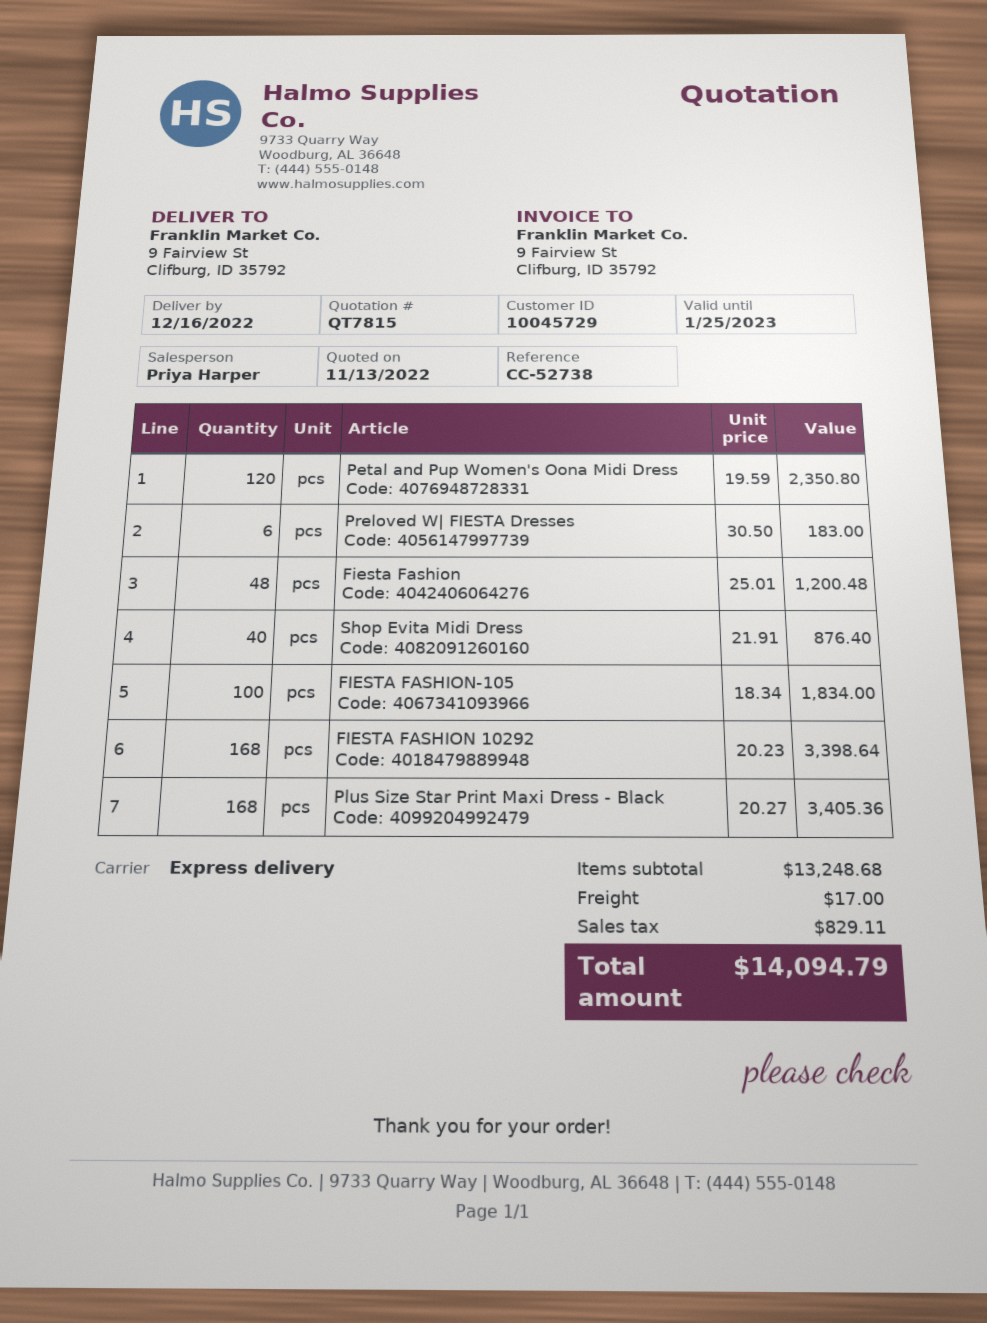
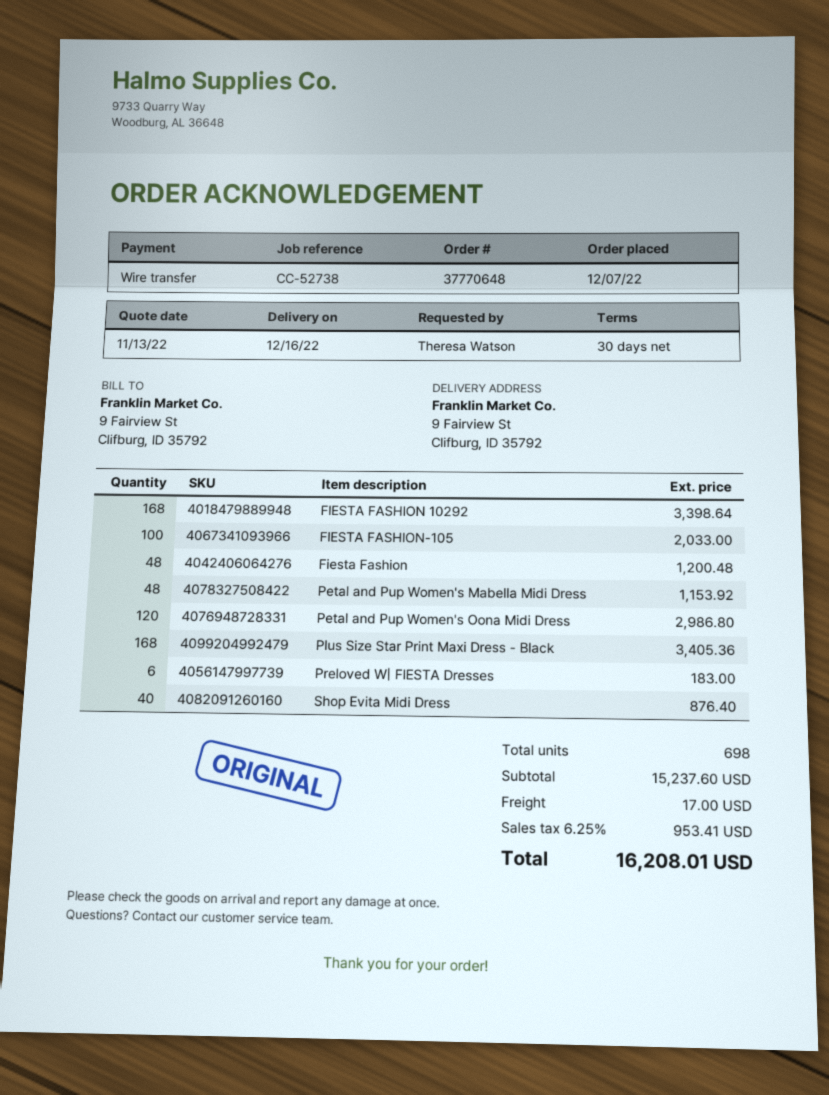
Petal and Pup Women's Oona Midi Dress: 120 for 2350.80 -> 120 for 2986.80
FIESTA FASHION-105: 100 for 1834.00 -> 100 for 2033.00
Petal and Pup Women's Mabella Midi Dress: none -> 48 for 1153.92
subtotal: 13248.68 -> 15237.60
tax: 829.11 -> 953.41
total: 14094.79 -> 16208.01

